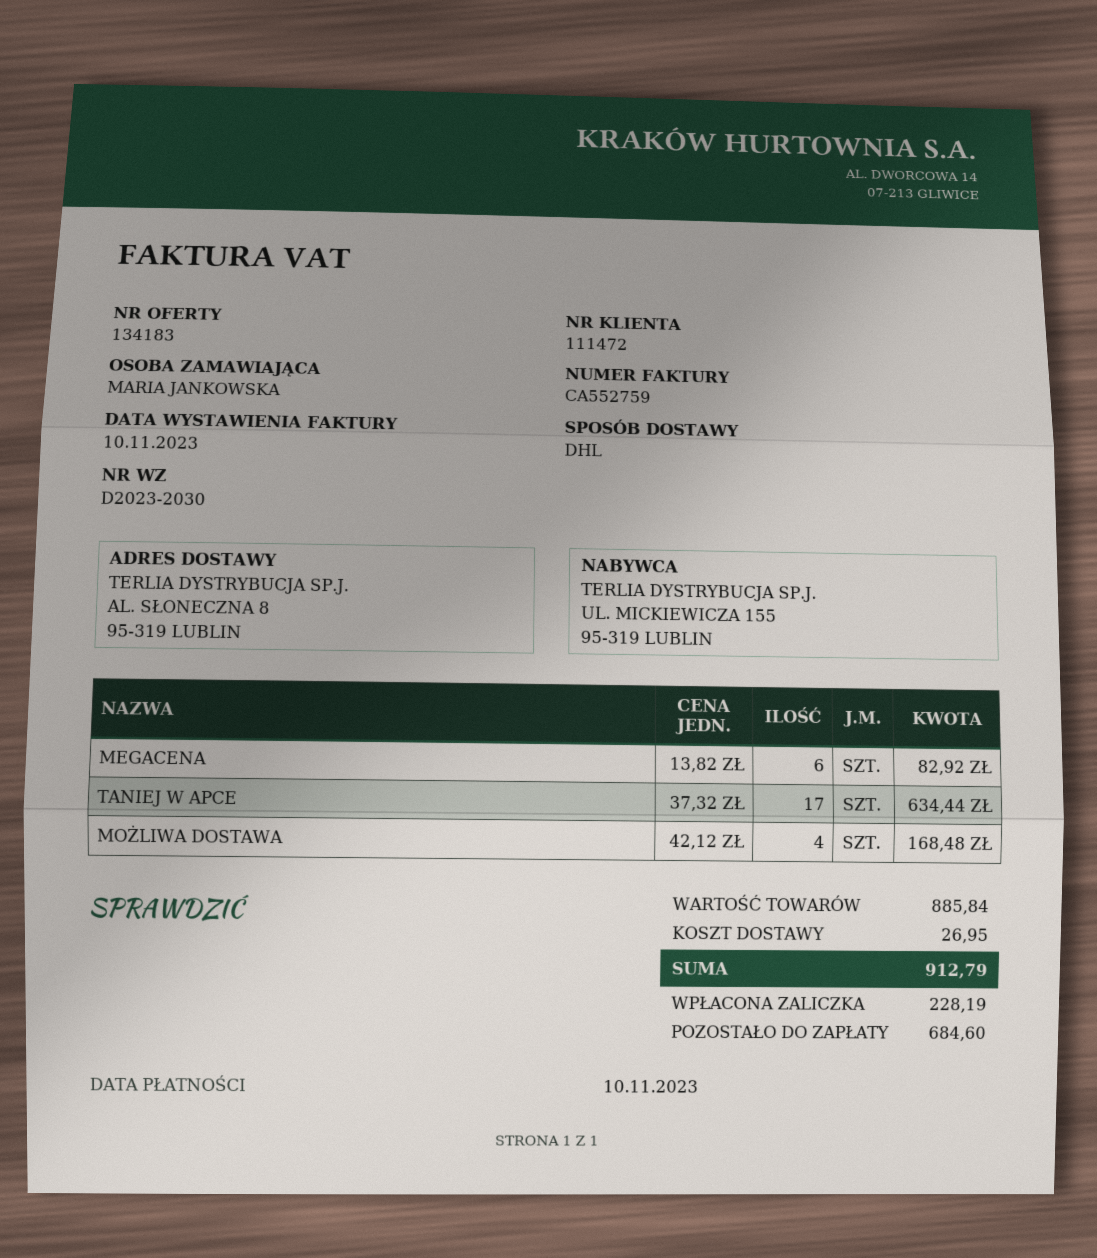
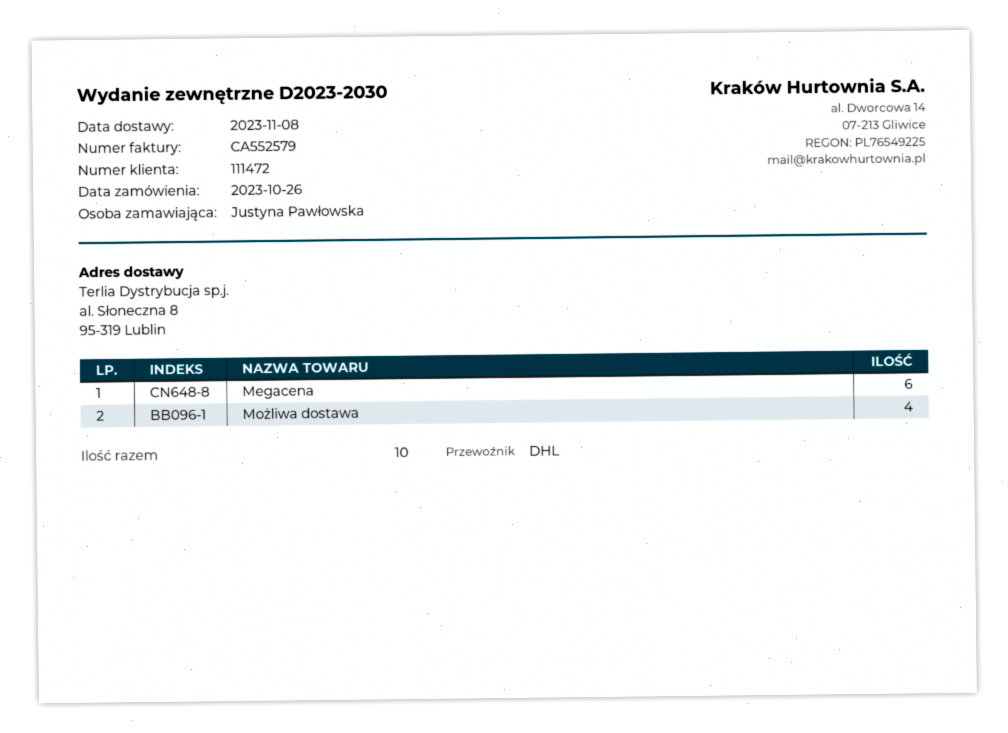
invoice number: CA552759 -> CA552579
ordered by: MARIA JANKOWSKA -> Justyna Pawłowska
TANIEJ W APCE: 17 -> none

